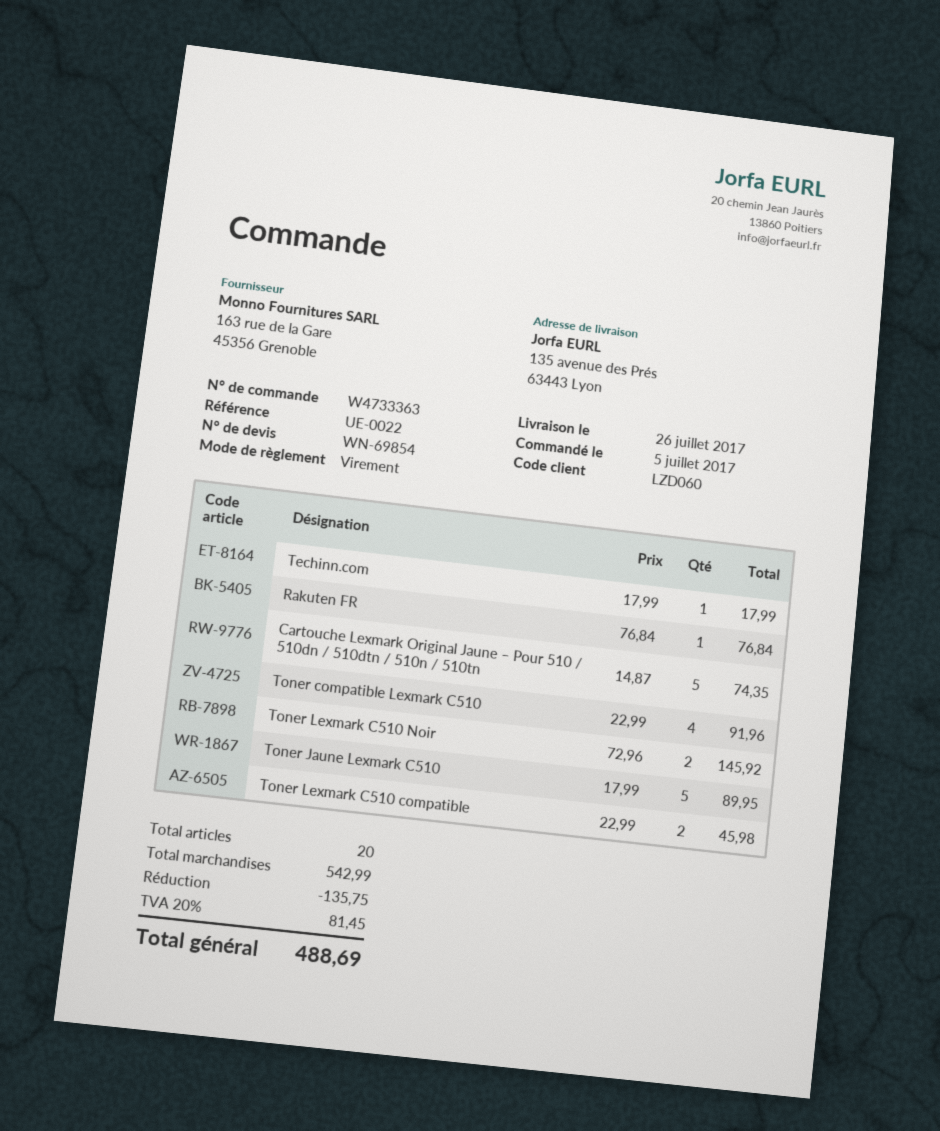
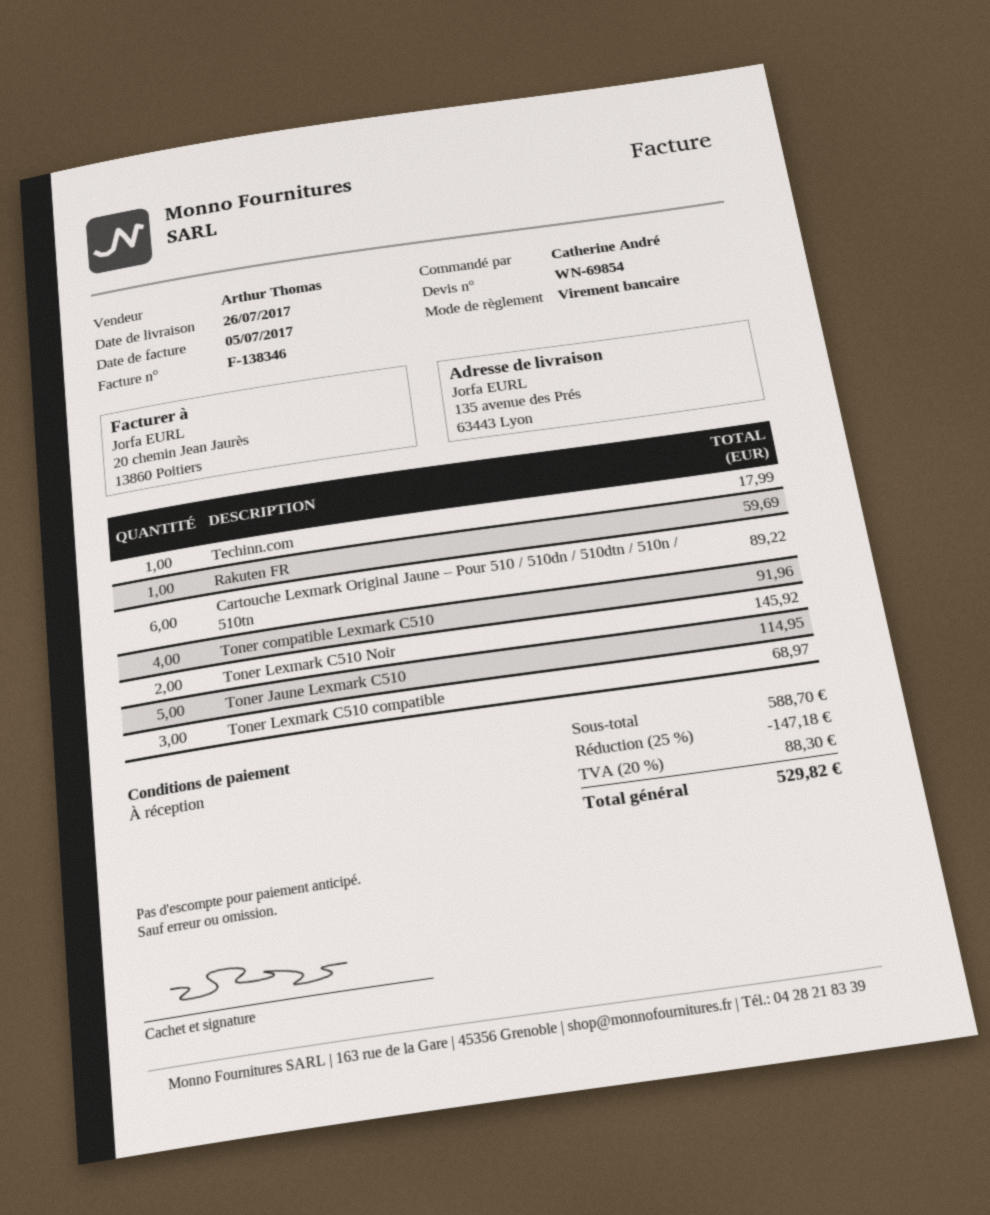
Rakuten FR: 1 for 76.84 -> 1 for 59.69
Cartouche Lexmark Original Jaune – Pour 510 / 510dn / 510dtn / 510n / 510tn: 5 for 74.35 -> 6 for 89.22
Toner Jaune Lexmark C510: 5 for 89.95 -> 5 for 114.95
Toner Lexmark C510 compatible: 2 for 45.98 -> 3 for 68.97
subtotal: 542.99 -> 588.70
discount: 135.75 -> 147.18
tax: 20% = 81.45 -> 20% = 88.30
total: 488.69 -> 529.82

